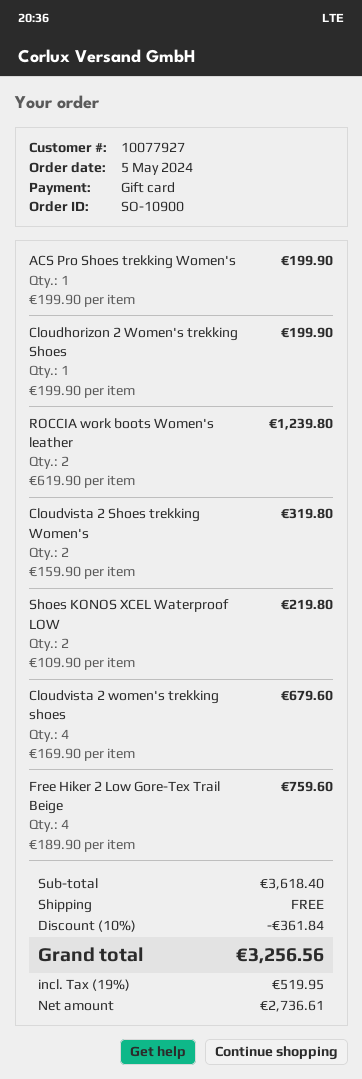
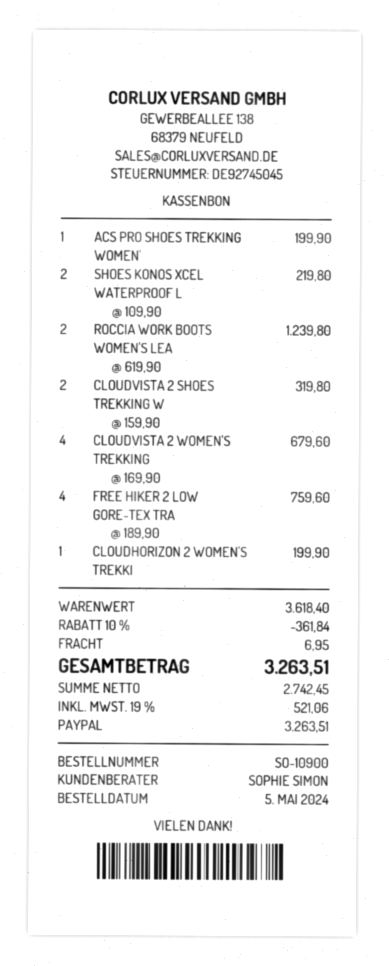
payment method: gift card -> PayPal
shipping: 0.00 -> 6.95
net: 2736.61 -> 2742.45
tax: 19% = 519.95 -> 19% = 521.06
total: 3256.56 -> 3263.51

